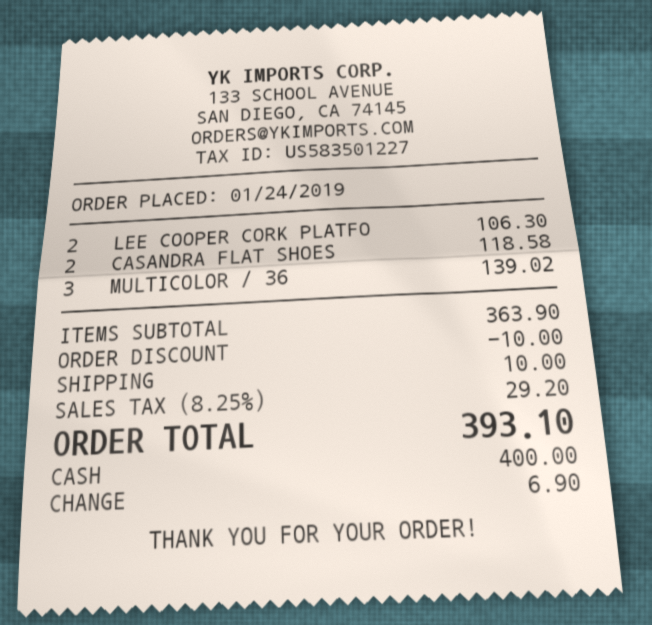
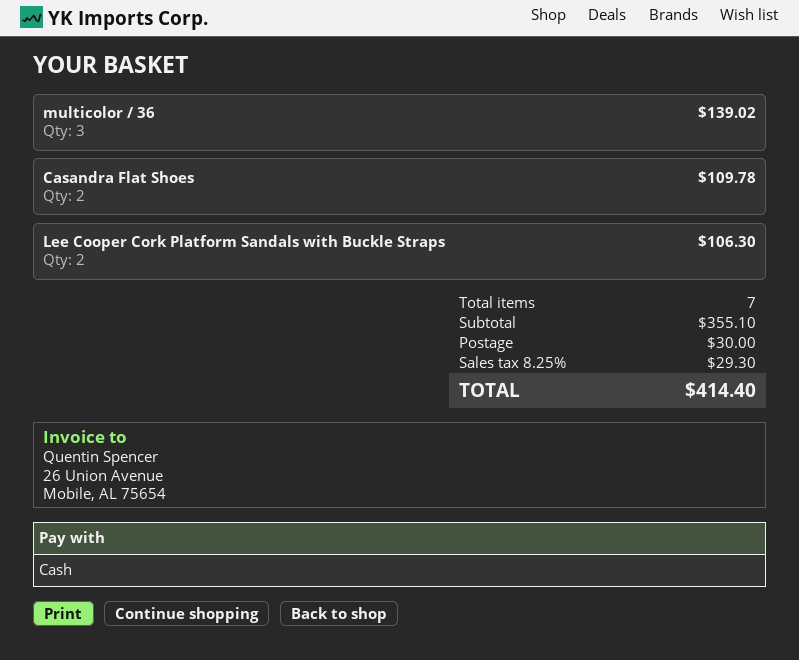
CASANDRA FLAT SHOES: 2 for 118.58 -> 2 for 109.78
subtotal: 363.90 -> 355.10
discount: 10.00 -> none
shipping: 10.00 -> 30.00
tax: 8.25% = 29.20 -> 8.25% = 29.30
total: 393.10 -> 414.40

